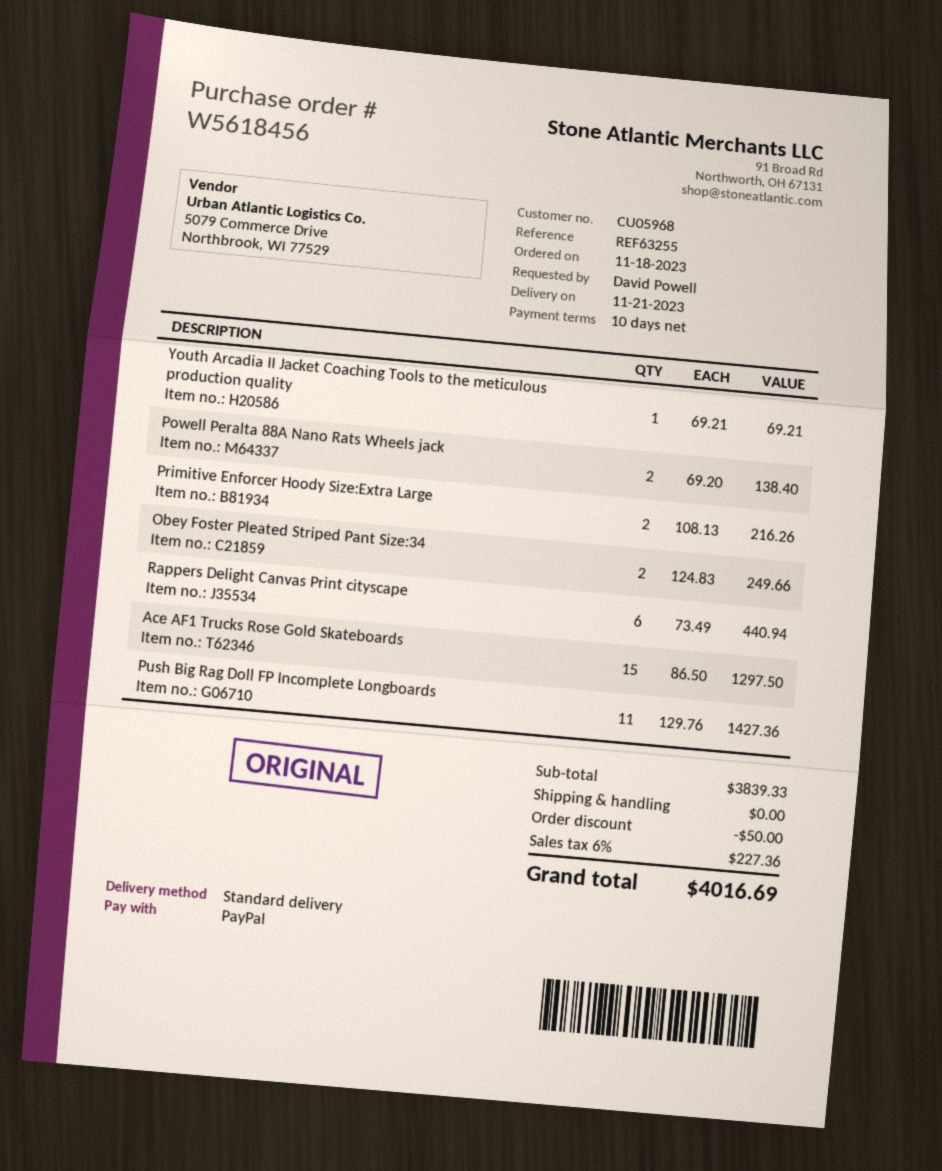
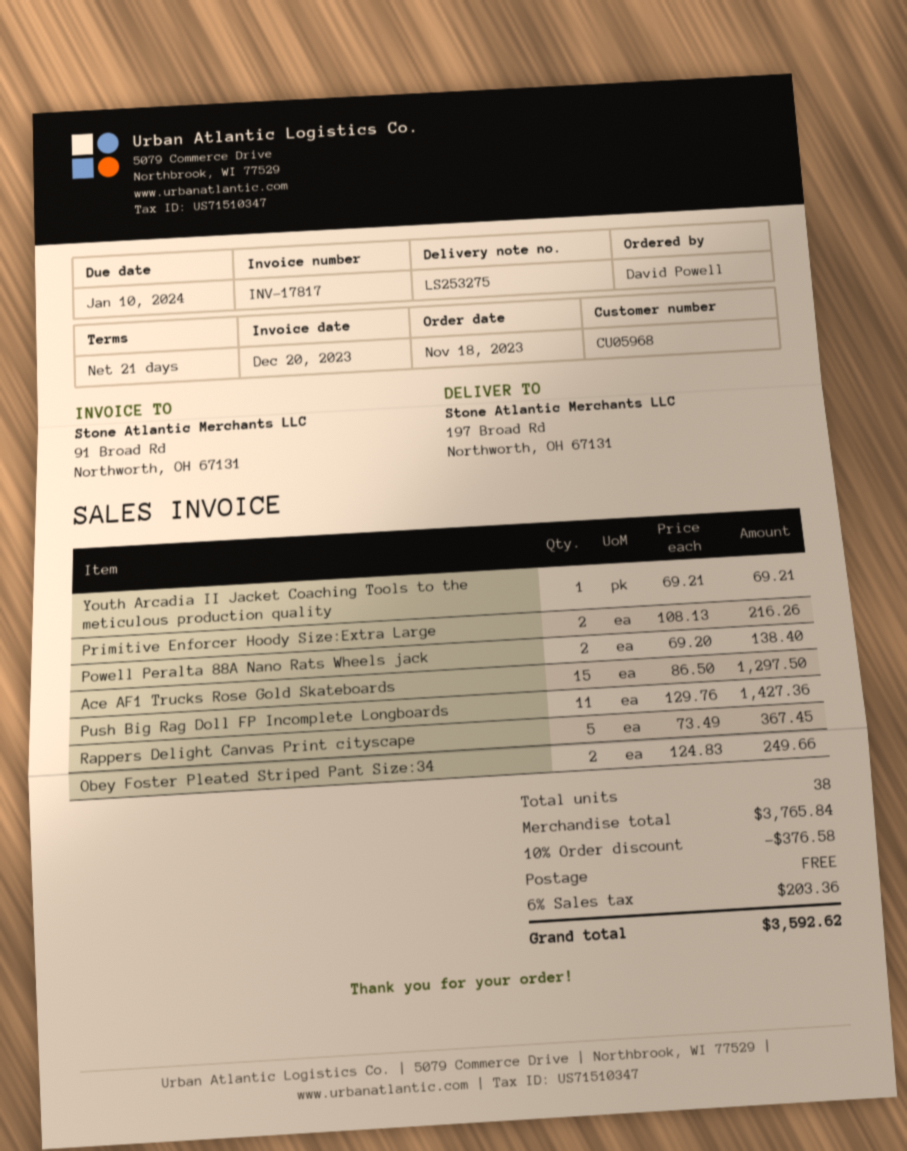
payment terms: 10 days -> 21 days
Rappers Delight Canvas Print cityscape: 6 x 73.49 = 440.94 -> 5 x 73.49 = 367.45
subtotal: 3839.33 -> 3765.84
discount: 50.00 -> 376.58
tax: 6% = 227.36 -> 6% = 203.36
total: 4016.69 -> 3592.62

